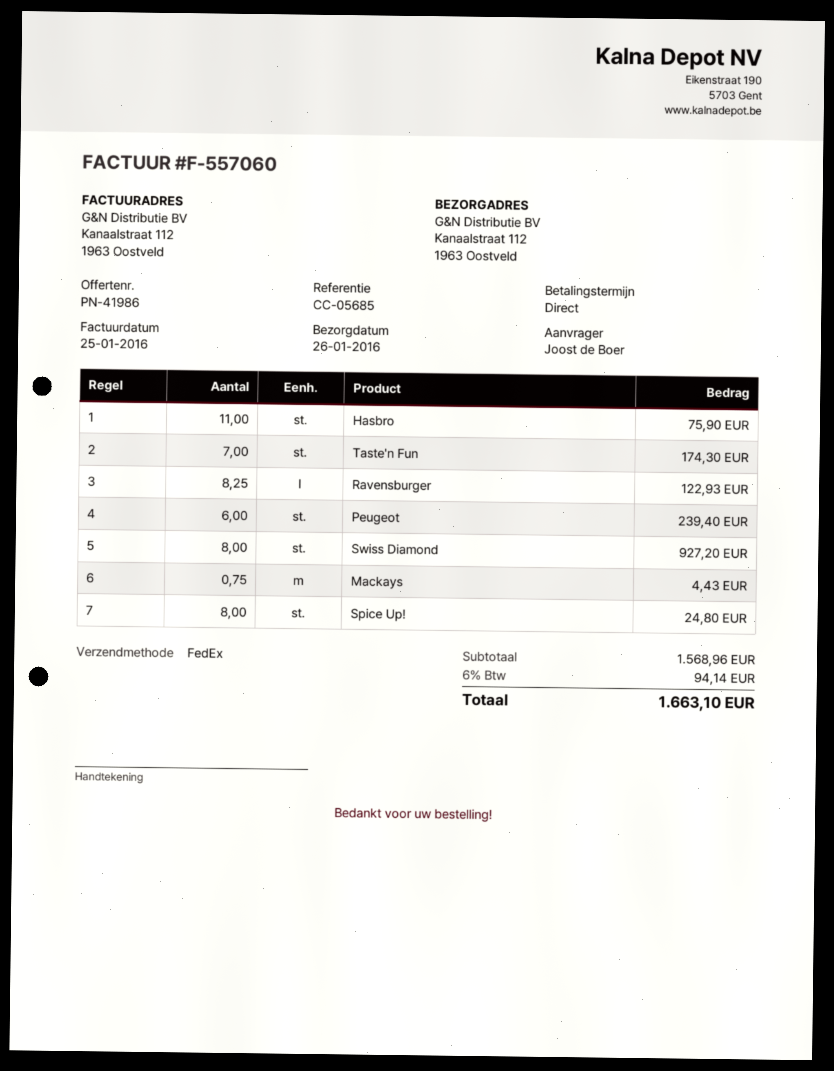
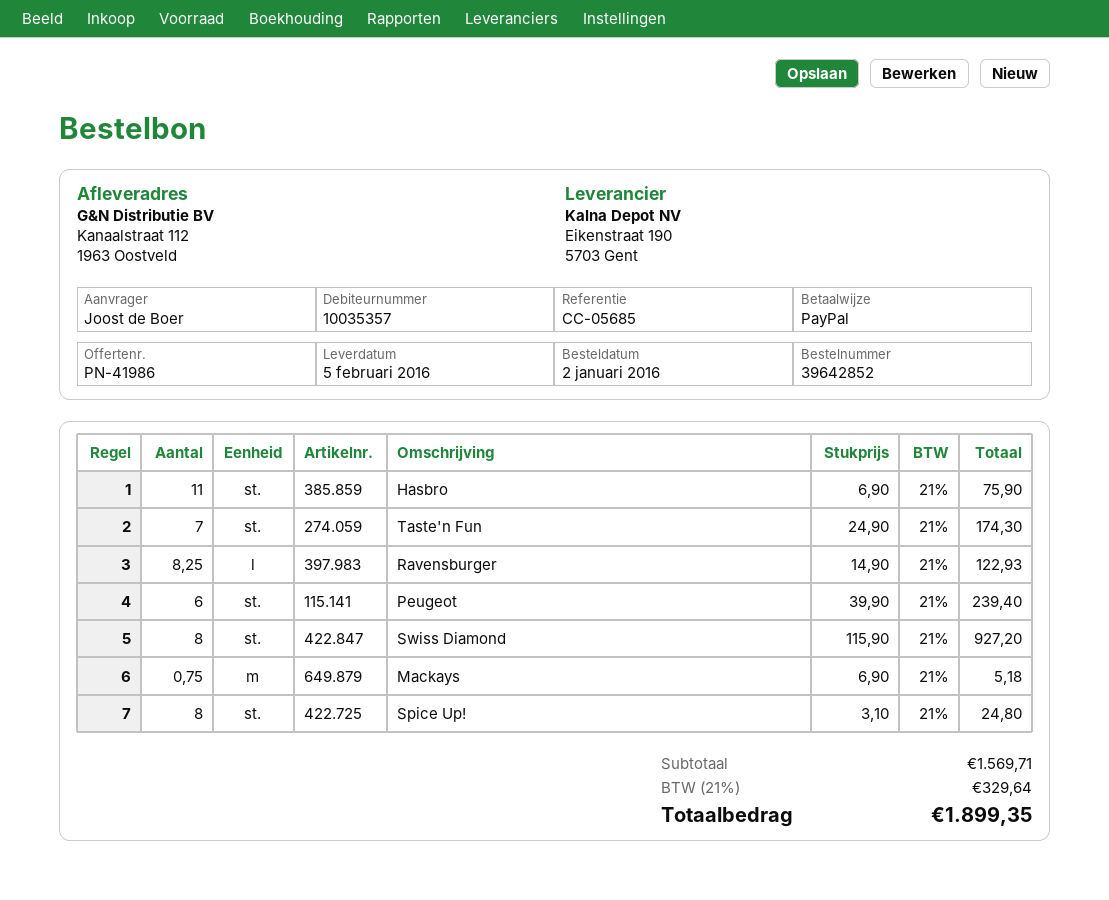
delivery date: 2016-01-26 -> 2016-02-05
Mackays: 0.75 for 4.43 -> 0.75 for 5.18
subtotal: 1568.96 -> 1569.71
tax: 6% = 94.14 -> 21% = 329.64
total: 1663.10 -> 1899.35

